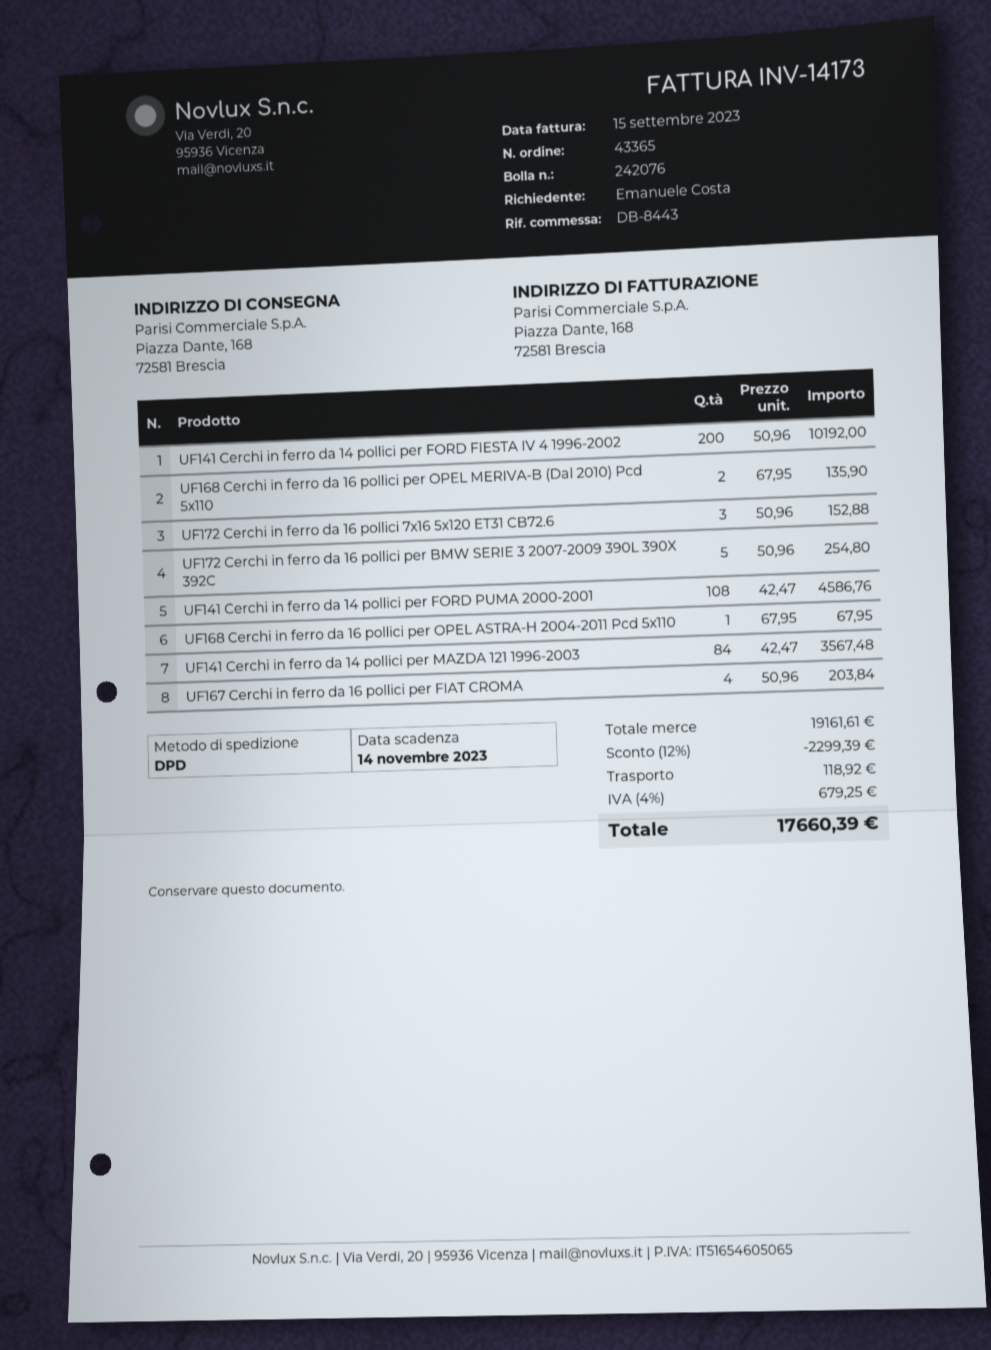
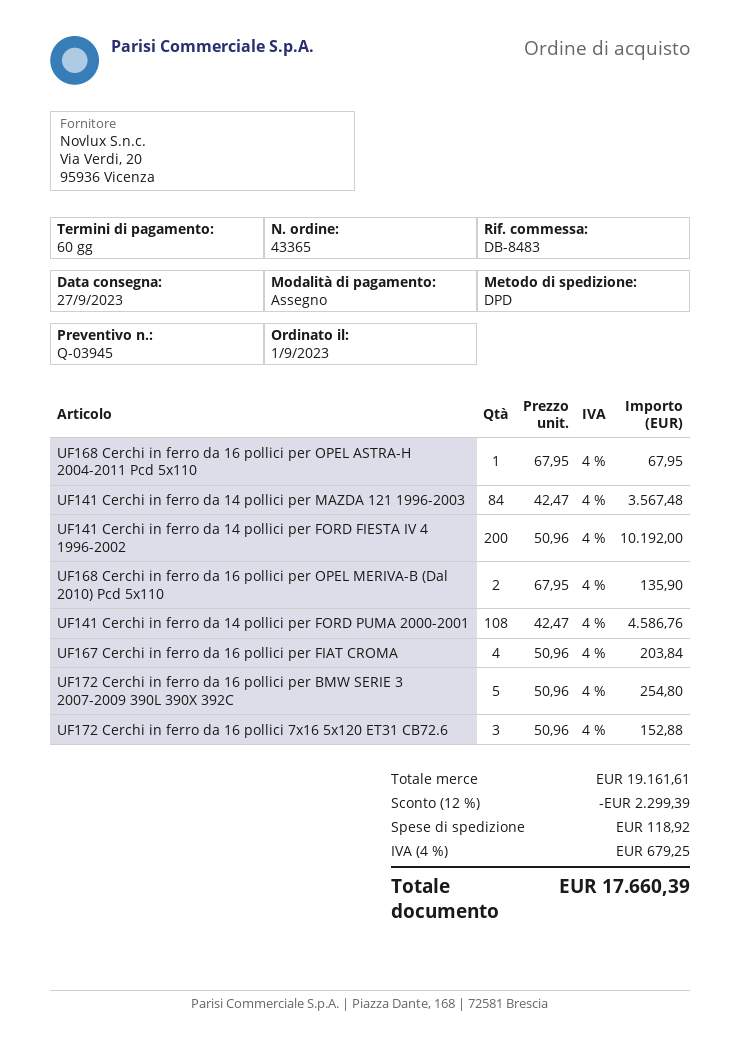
reference: DB-8443 -> DB-8483

